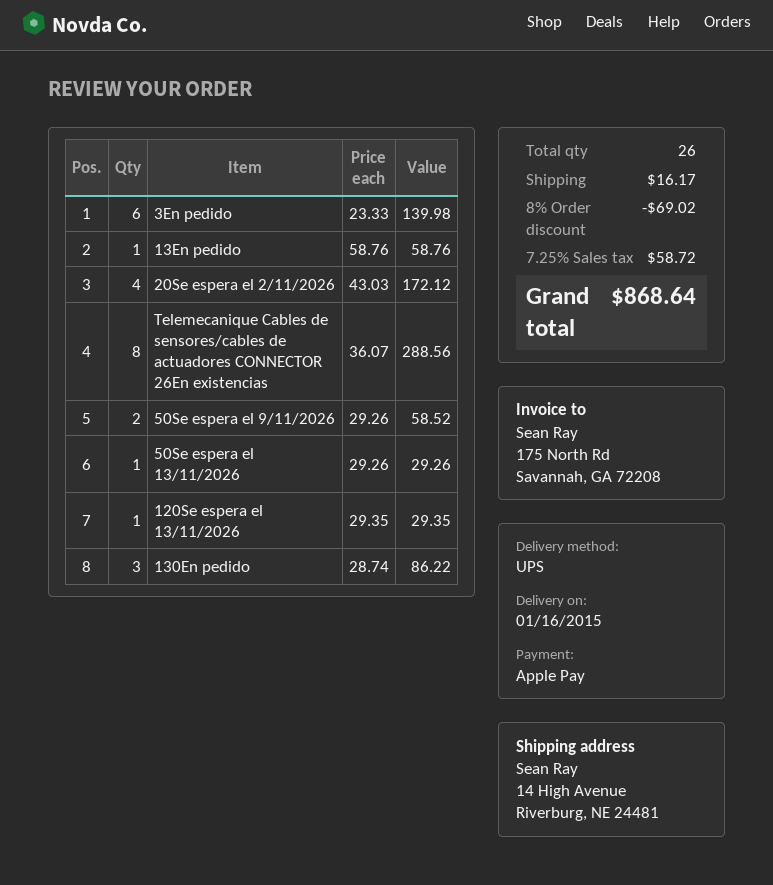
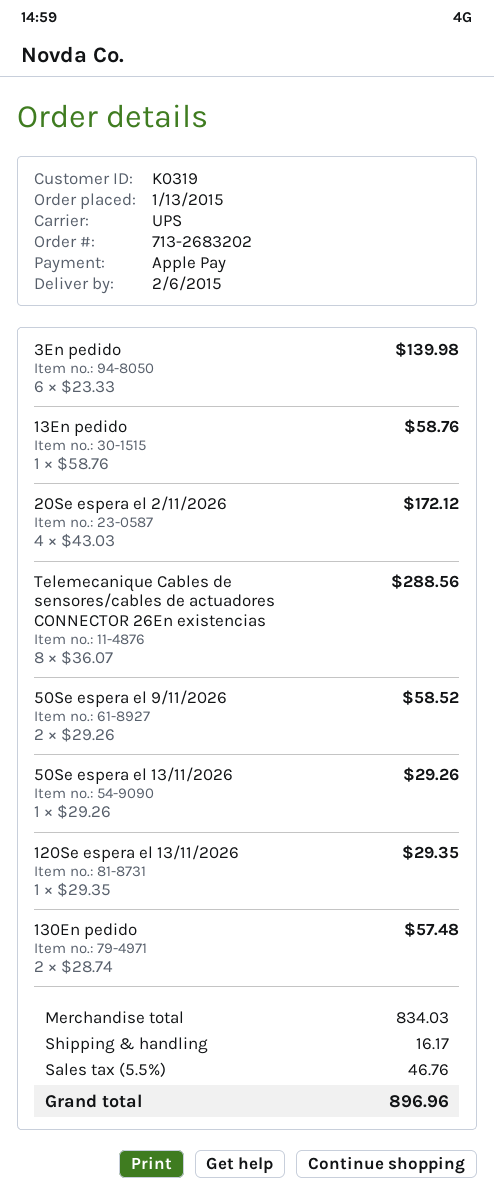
delivery date: 2015-01-16 -> 2015-02-06
130En pedido: 3 x 28.74 = 86.22 -> 2 x 28.74 = 57.48
discount: 8% = 69.02 -> none
tax: 7.25% = 58.72 -> 5.5% = 46.76
total: 868.64 -> 896.96

